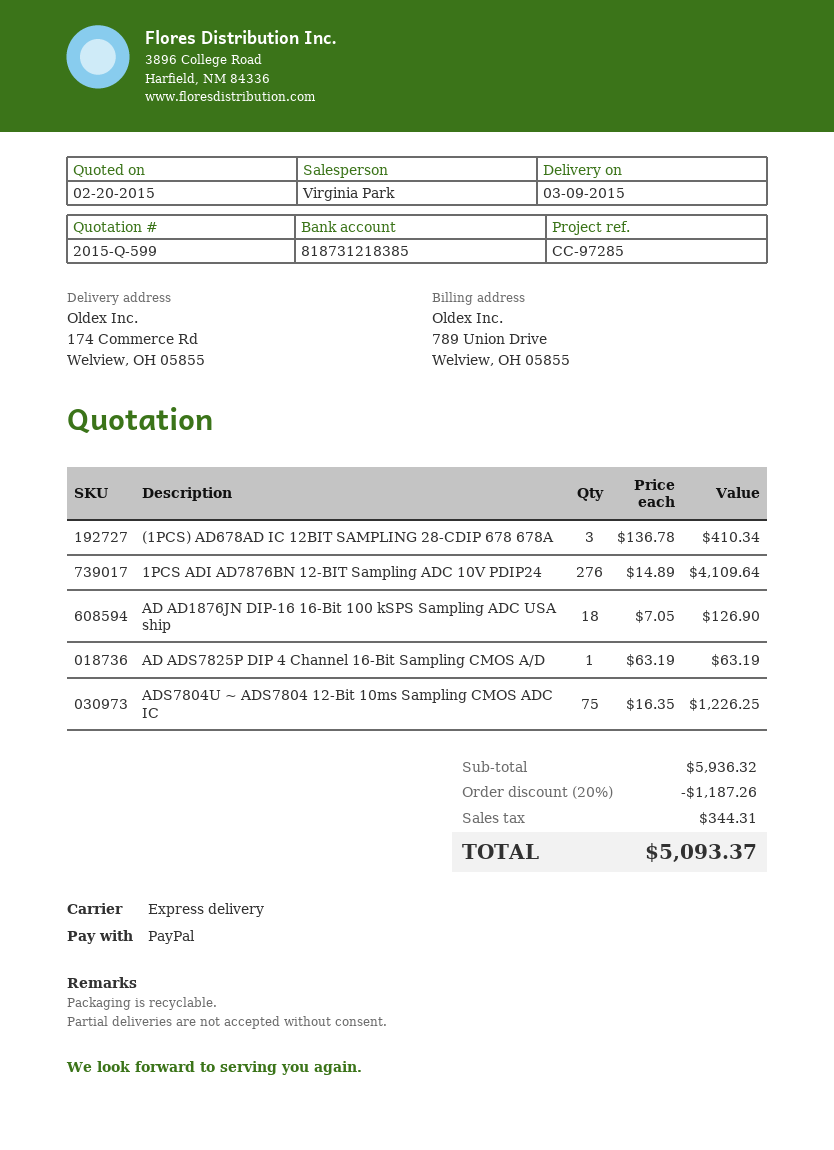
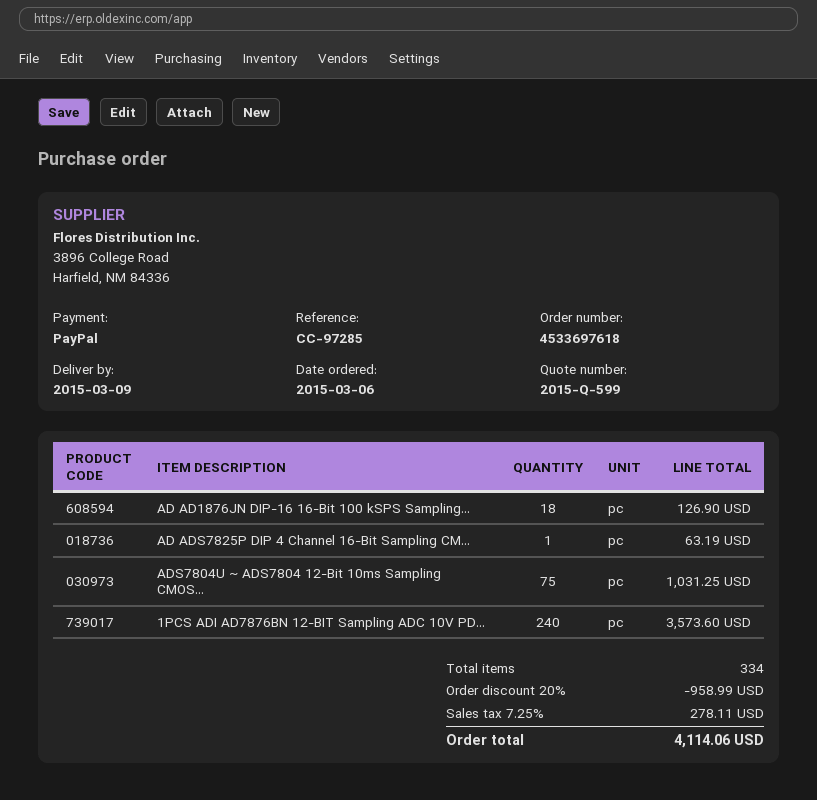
(1PCS) AD678AD IC 12BIT SAMPLING 28-CDIP 678 678A: 3 for 410.34 -> none
1PCS ADI AD7876BN 12-BIT Sampling ADC 10V PDIP24: 276 for 4109.64 -> 240 for 3573.60
ADS7804U ~ ADS7804 12-Bit 10ms Sampling CMOS ADC IC: 75 for 1226.25 -> 75 for 1031.25
discount: 20% = 1187.26 -> 20% = 958.99
tax: 344.31 -> 278.11
total: 5093.37 -> 4114.06

